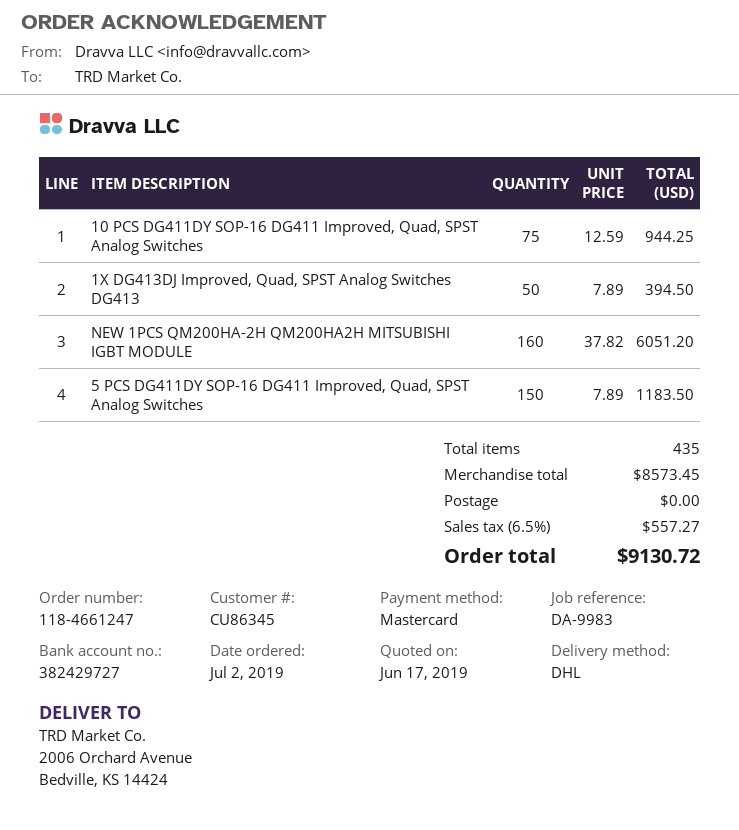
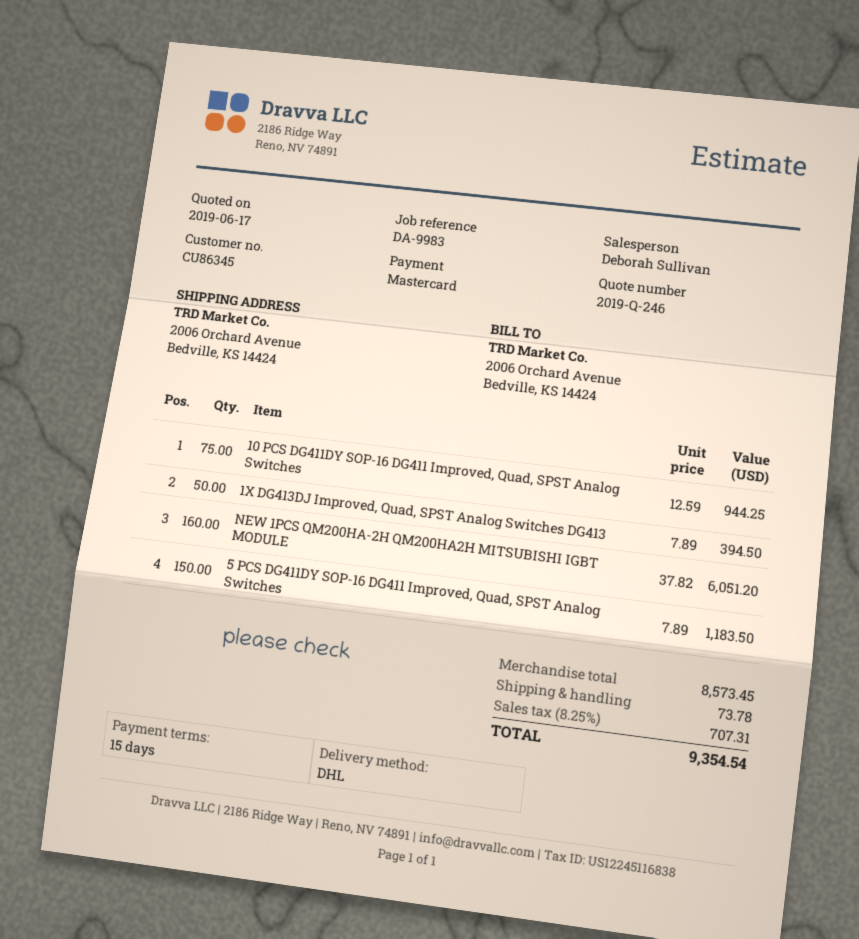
shipping: 0.00 -> 73.78
tax: 6.5% = 557.27 -> 8.25% = 707.31
total: 9130.72 -> 9354.54

